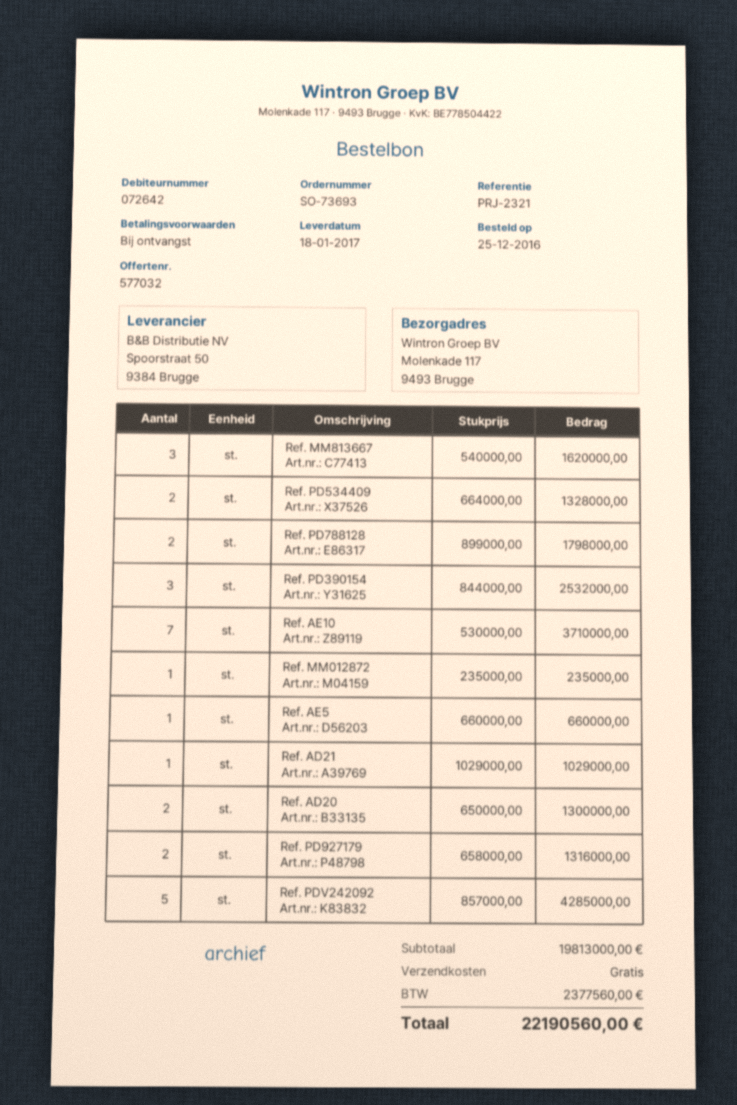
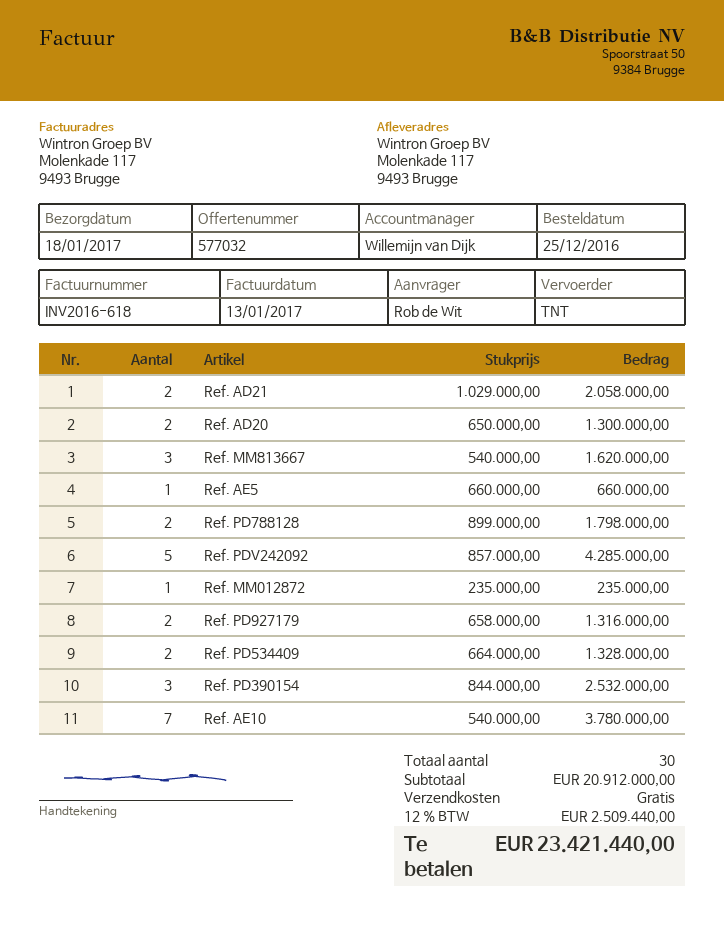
Ref. AE10: 7 x 530000.00 = 3710000.00 -> 7 x 540000.00 = 3780000.00
Ref. AD21: 1 x 1029000.00 = 1029000.00 -> 2 x 1029000.00 = 2058000.00
subtotal: 19813000.00 -> 20912000.00
tax: 2377560.00 -> 2509440.00
total: 22190560.00 -> 23421440.00

